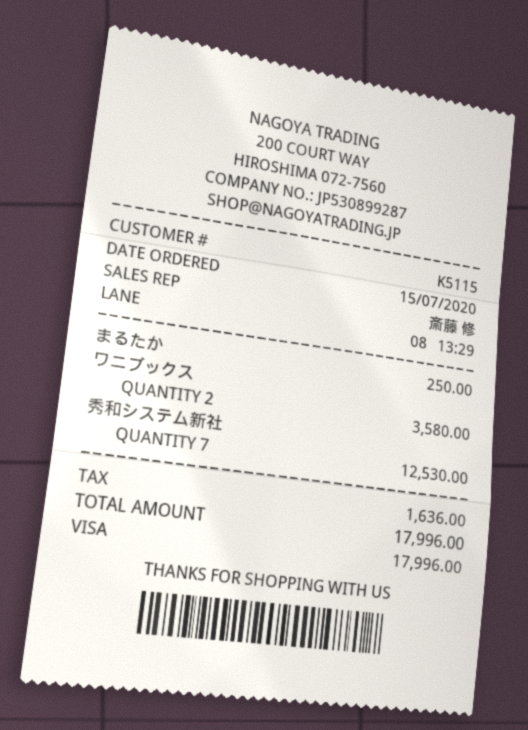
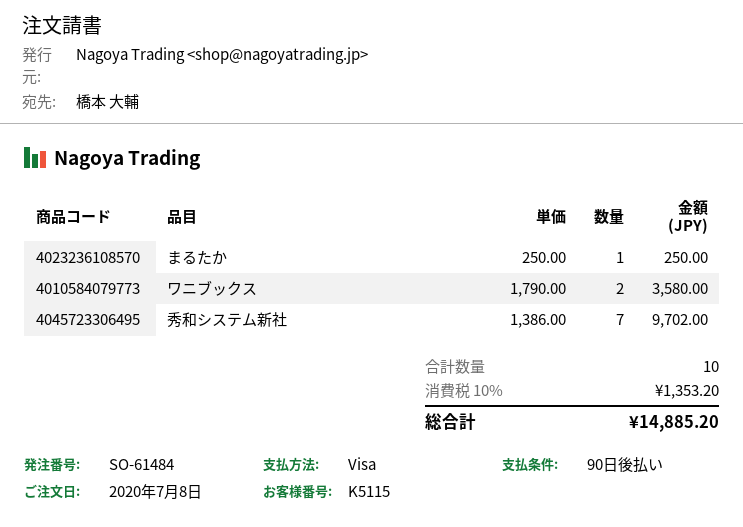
order date: 2020-07-15 -> 2020-07-08
秀和システム新社: 7 for 12530.00 -> 7 for 9702.00
tax: 1636.00 -> 1353.20
total: 17996.00 -> 14885.20

